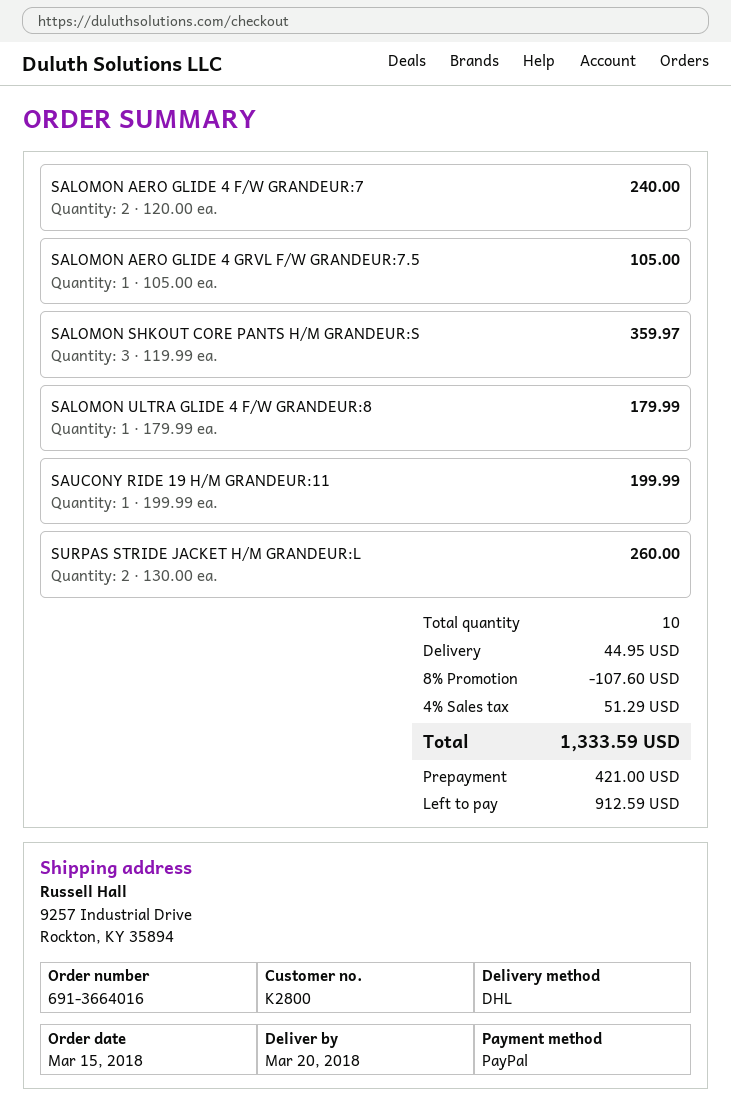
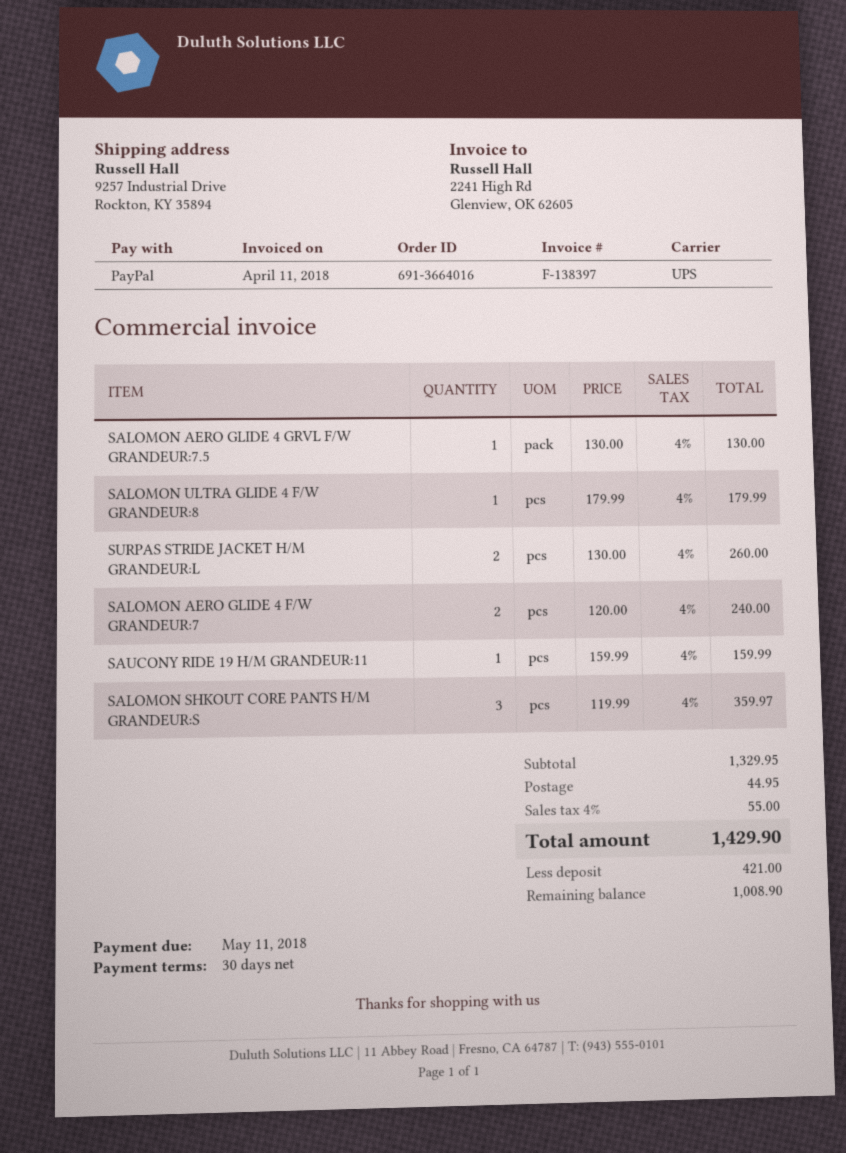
shipping method: DHL -> UPS
SALOMON AERO GLIDE 4 GRVL F/W GRANDEUR:7.5: 1 x 105.00 = 105.00 -> 1 x 130.00 = 130.00
SAUCONY RIDE 19 H/M GRANDEUR:11: 1 x 199.99 = 199.99 -> 1 x 159.99 = 159.99
discount: 8% = 107.60 -> none
tax: 4% = 51.29 -> 4% = 55.00
total: 1333.59 -> 1429.90
balance: 912.59 -> 1008.90

